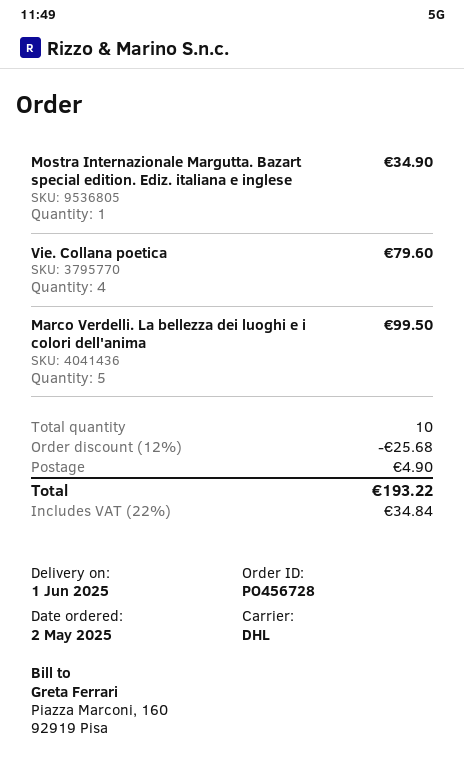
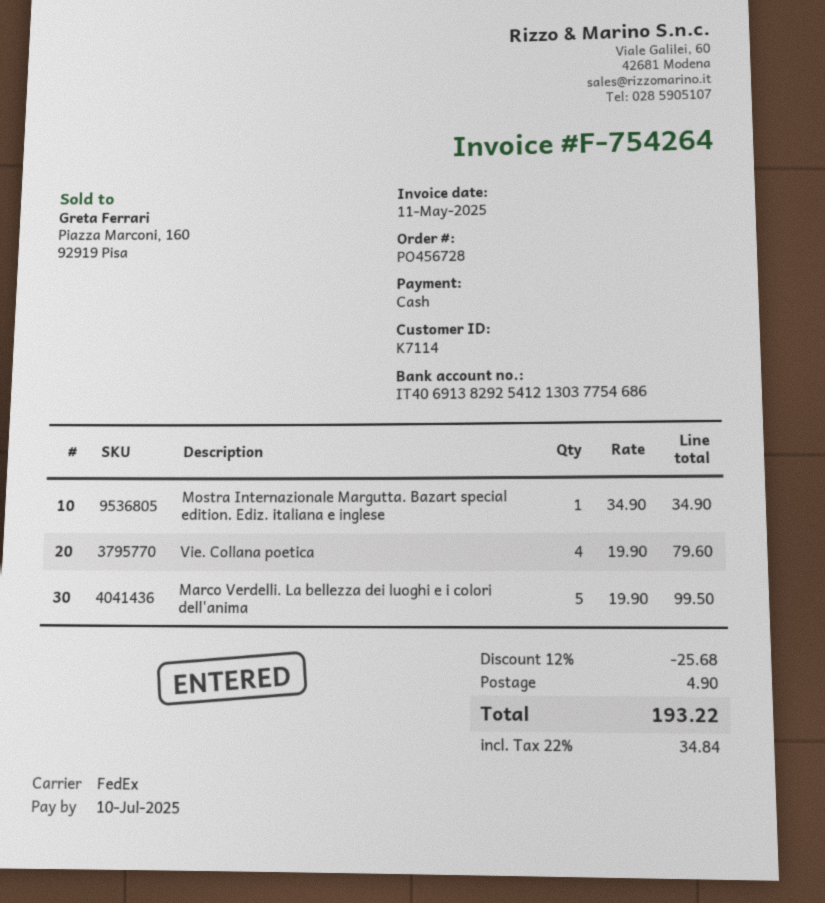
shipping method: DHL -> FedEx

